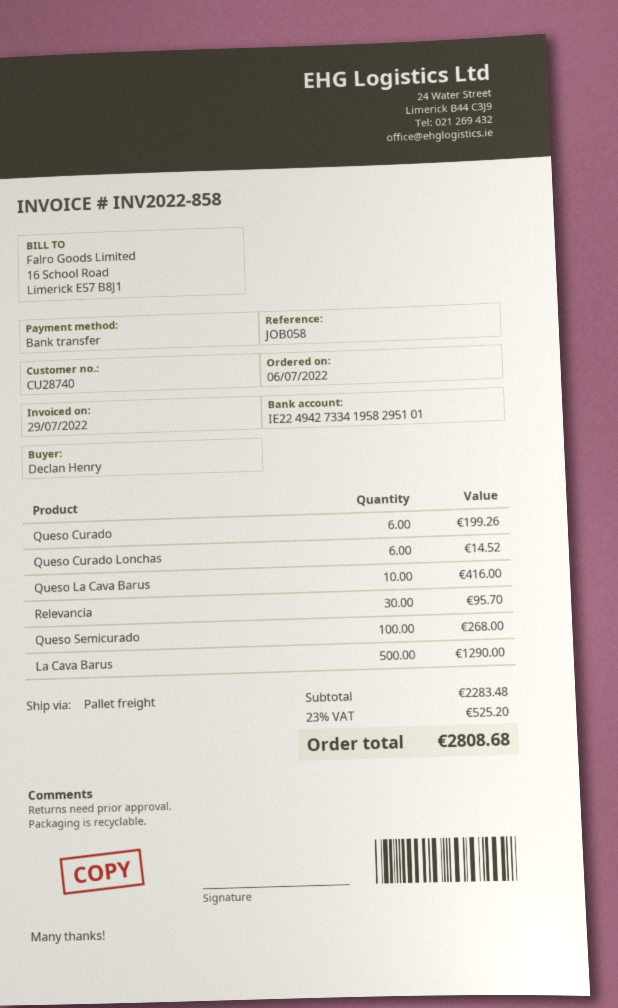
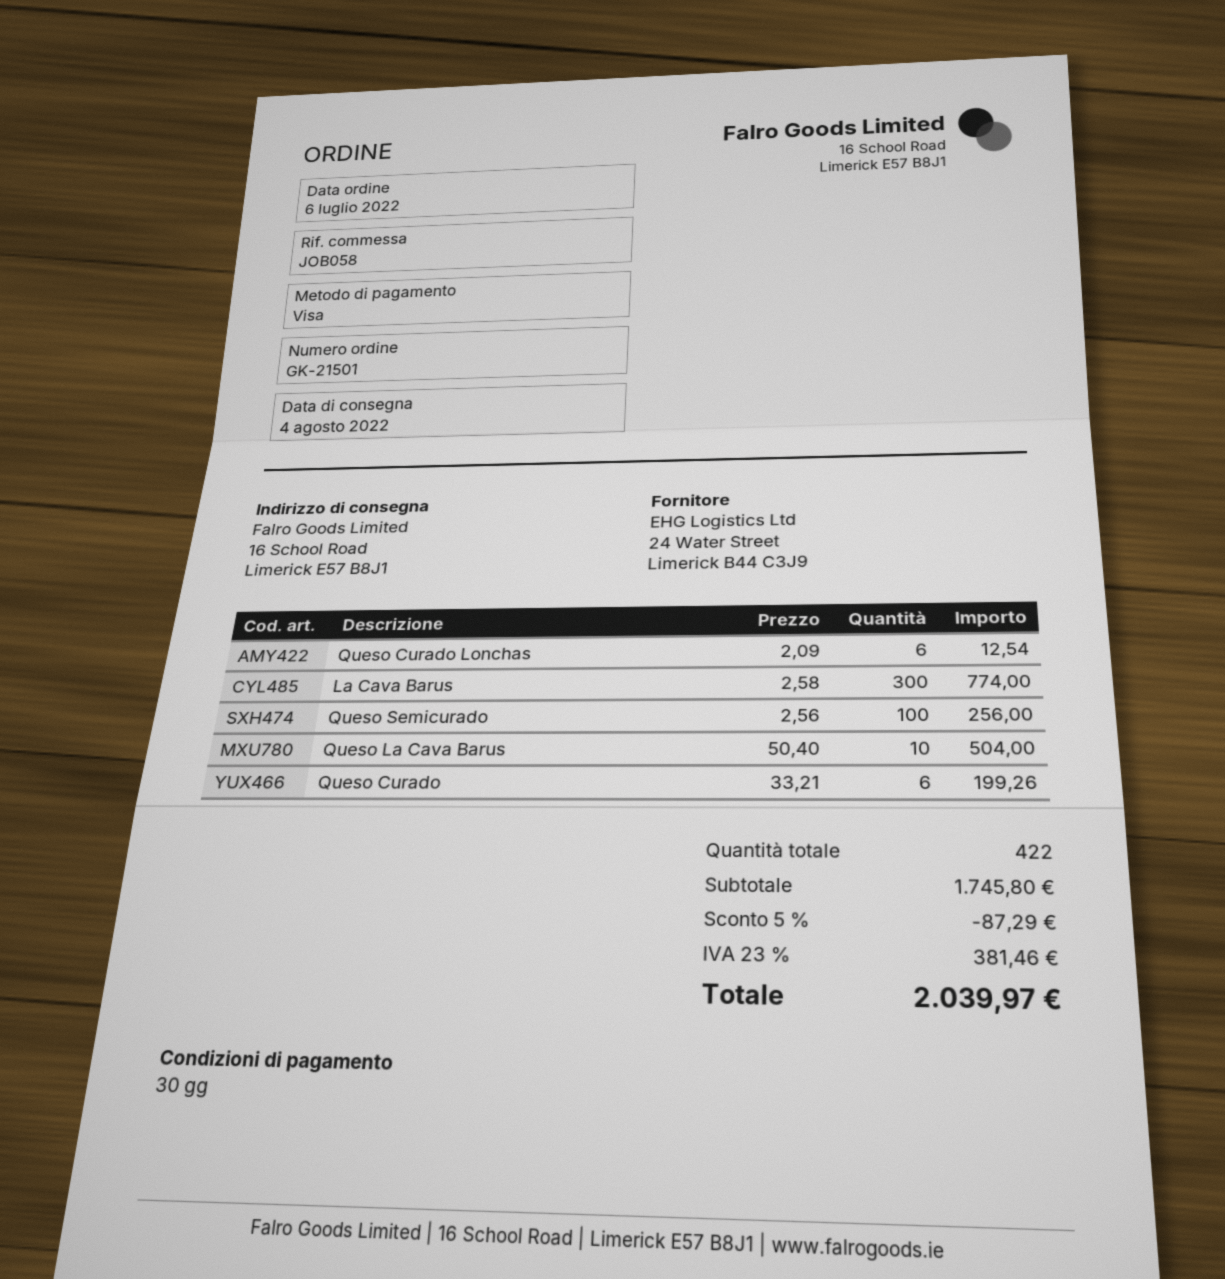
payment method: bank transfer -> Visa
Queso Curado Lonchas: 6 for 14.52 -> 6 for 12.54
Queso La Cava Barus: 10 for 416.00 -> 10 for 504.00
Relevancia: 30 for 95.70 -> none
Queso Semicurado: 100 for 268.00 -> 100 for 256.00
La Cava Barus: 500 for 1290.00 -> 300 for 774.00
subtotal: 2283.48 -> 1745.80
discount: none -> 5% = 87.29
tax: 23% = 525.20 -> 23% = 381.46
total: 2808.68 -> 2039.97

